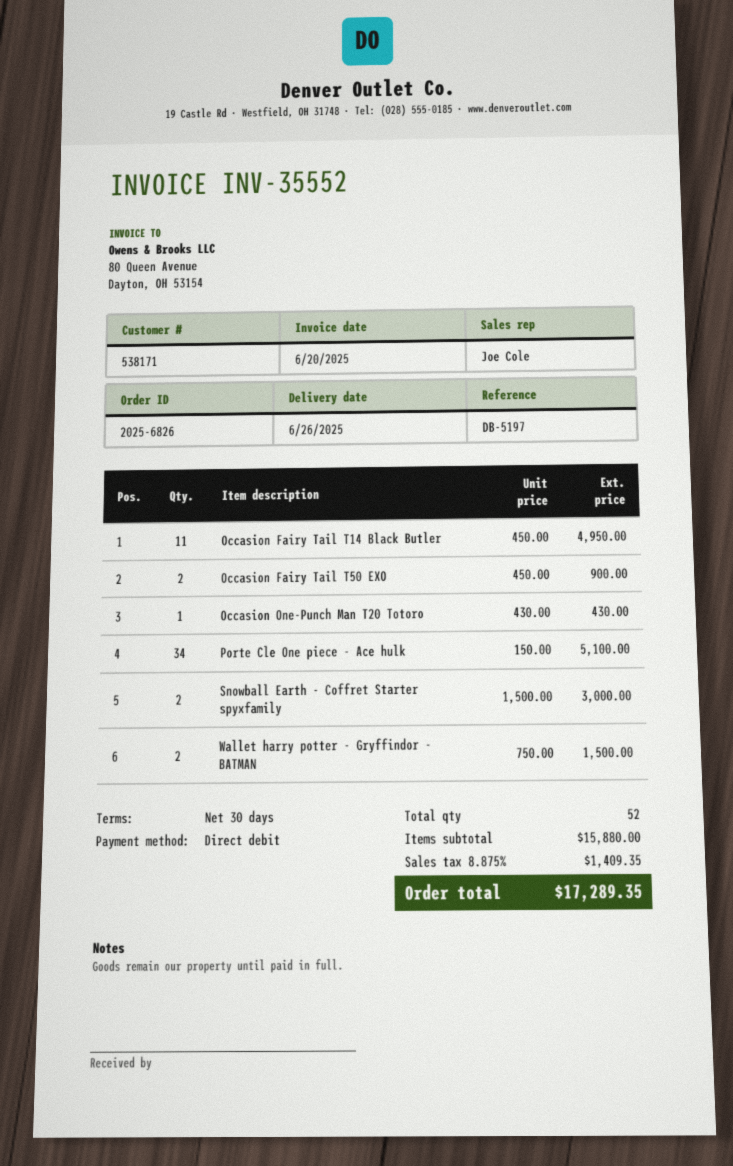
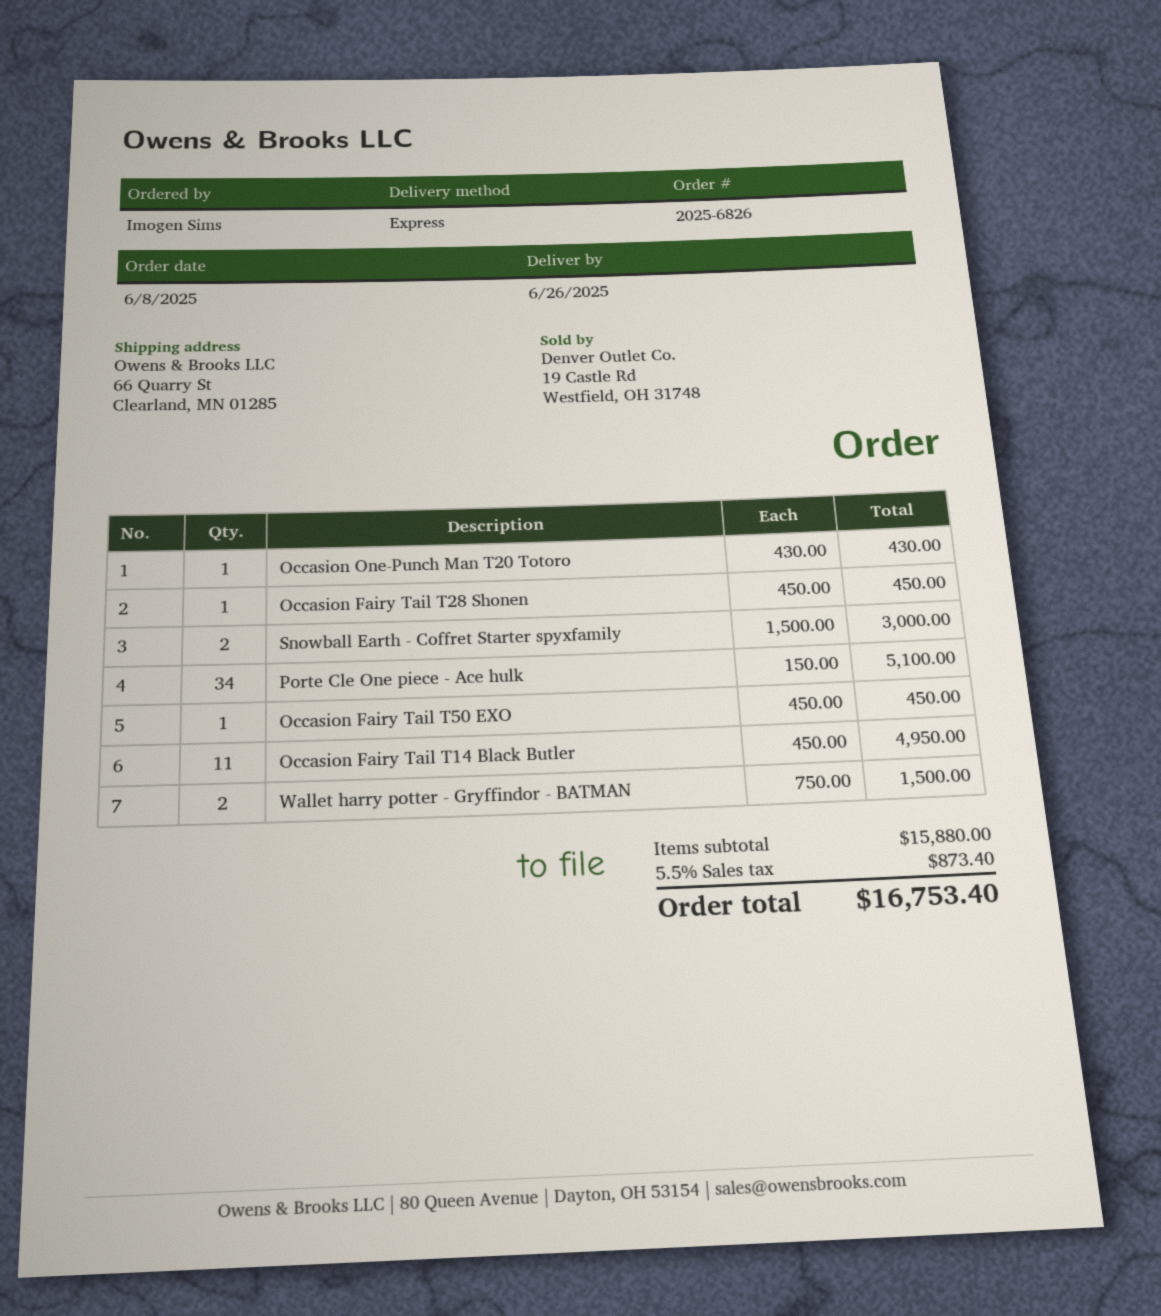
Occasion Fairy Tail T50 EXO: 2 x 450.00 = 900.00 -> 1 x 450.00 = 450.00
Occasion Fairy Tail T28 Shonen: none -> 1 x 450.00 = 450.00
tax: 8.875% = 1409.35 -> 5.5% = 873.40
total: 17289.35 -> 16753.40

